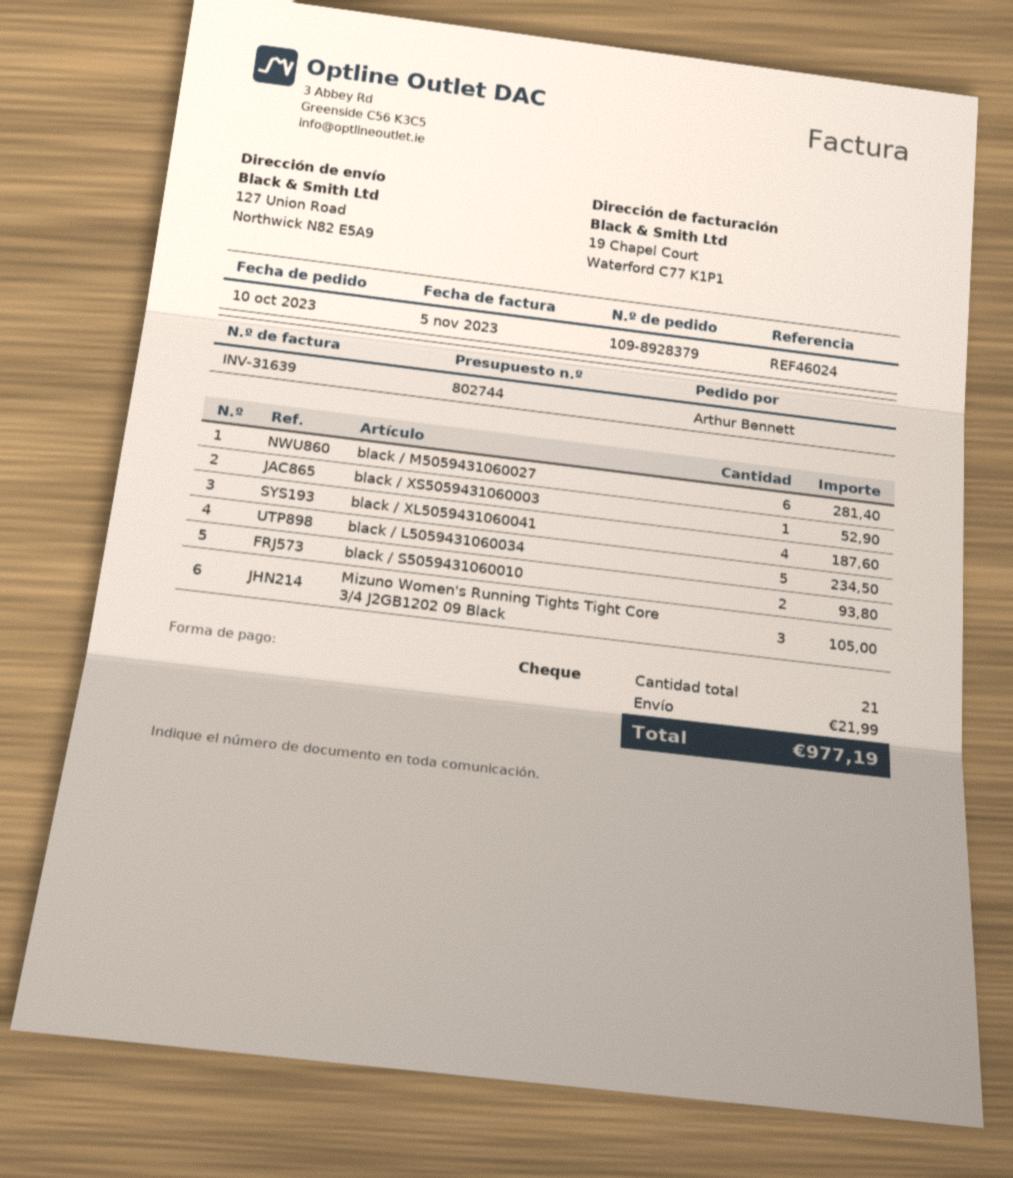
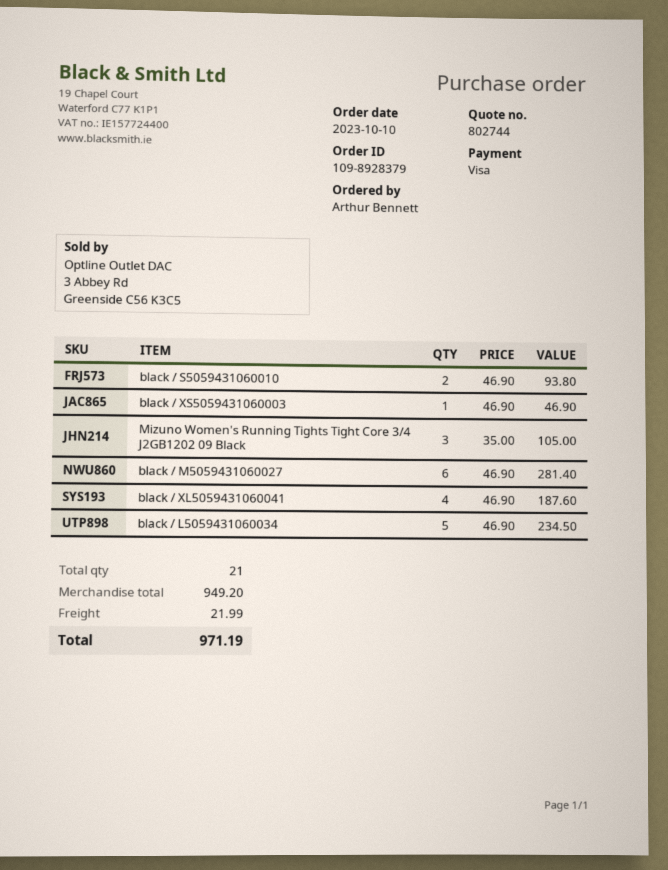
payment method: cheque -> Visa
black / XS5059431060003: 1 for 52.90 -> 1 for 46.90
total: 977.19 -> 971.19

